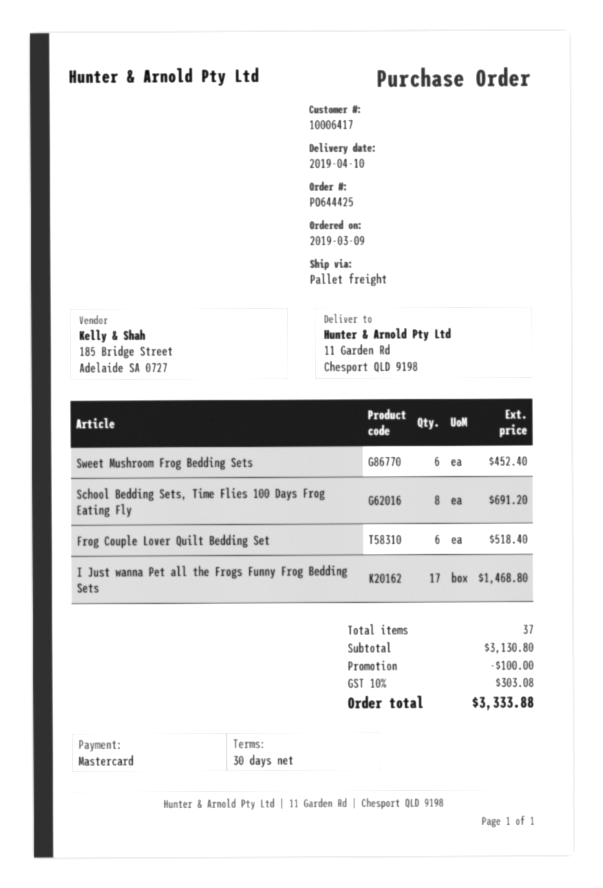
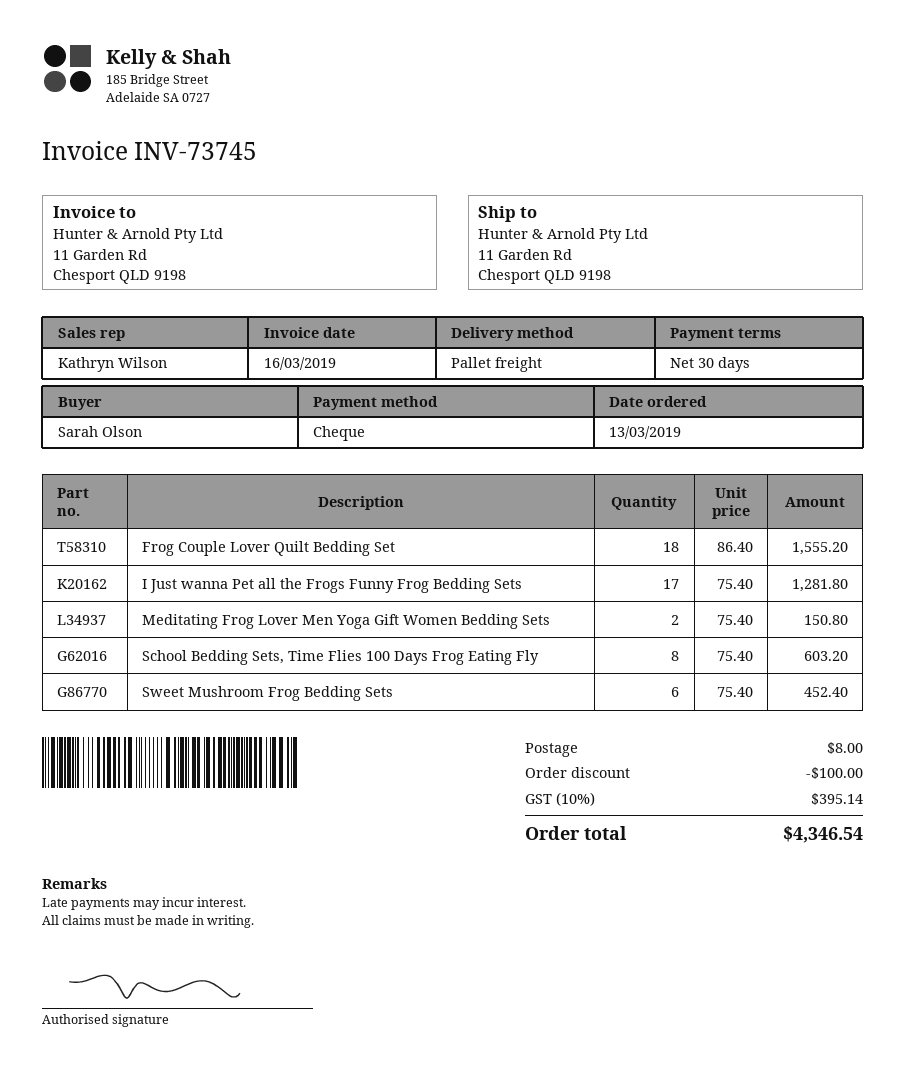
order date: 2019-03-09 -> 2019-03-13
payment method: Mastercard -> cheque
School Bedding Sets, Time Flies 100 Days Frog Eating Fly: 8 for 691.20 -> 8 for 603.20
Frog Couple Lover Quilt Bedding Set: 6 for 518.40 -> 18 for 1555.20
I Just wanna Pet all the Frogs Funny Frog Bedding Sets: 17 for 1468.80 -> 17 for 1281.80
Meditating Frog Lover Men Yoga Gift Women Bedding Sets: none -> 2 for 150.80
shipping: none -> 8.00
tax: 10% = 303.08 -> 10% = 395.14
total: 3333.88 -> 4346.54

